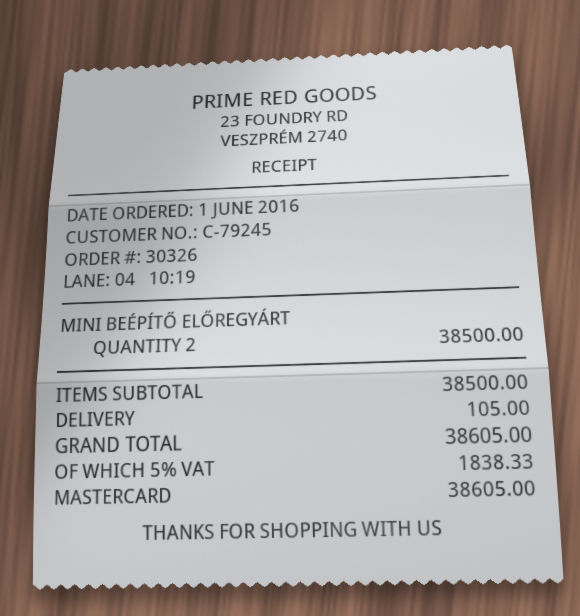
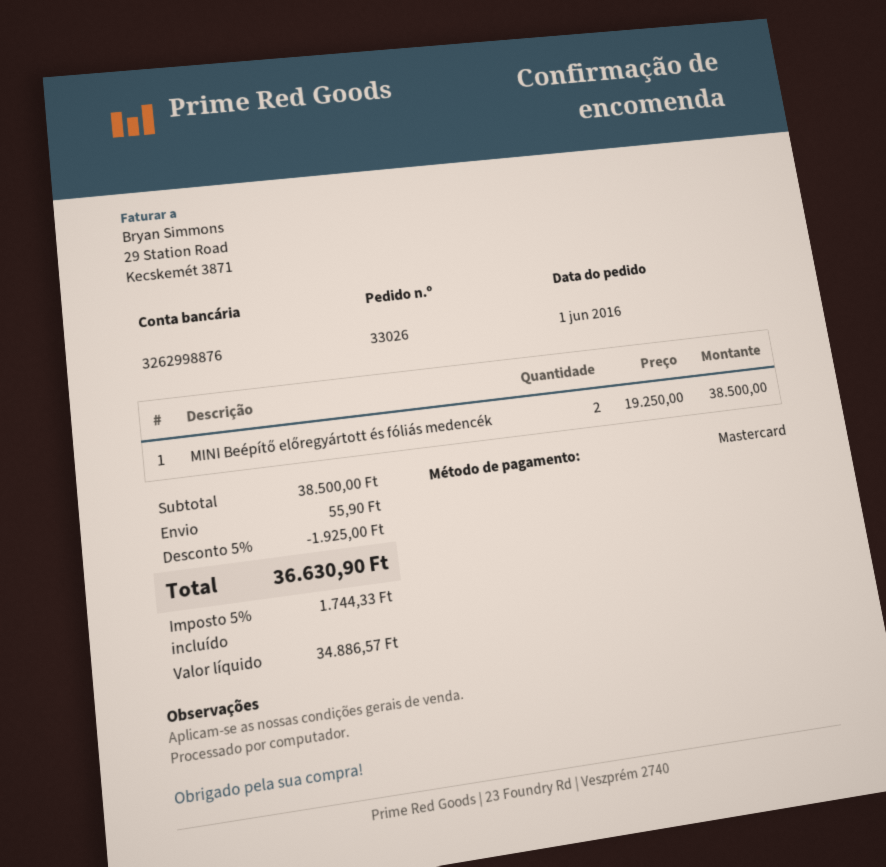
order number: 30326 -> 33026
discount: none -> 5% = 1925.00
shipping: 105.00 -> 55.90
tax: 5% = 1838.33 -> 5% = 1744.33
total: 38605.00 -> 36630.90

